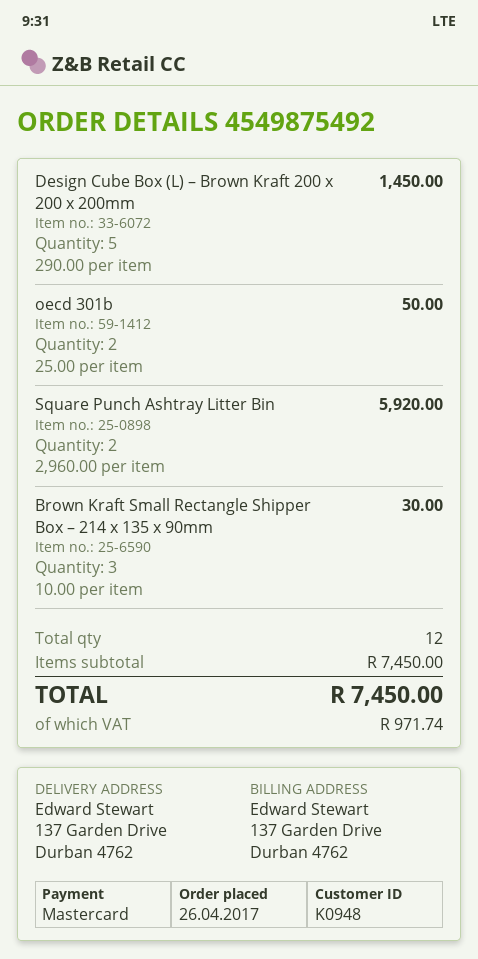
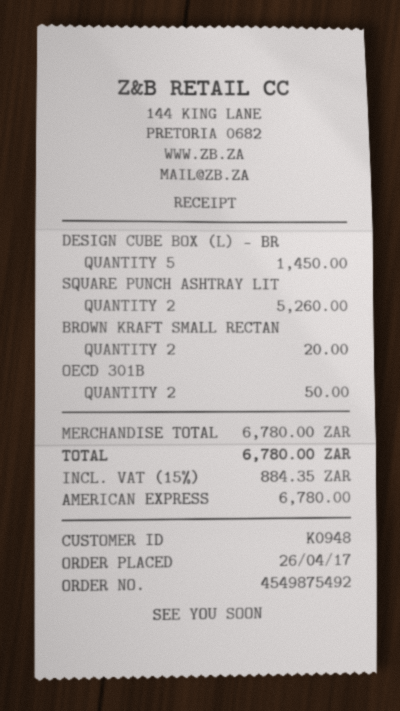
payment method: Mastercard -> American Express
Square Punch Ashtray Litter Bin: 2 for 5920.00 -> 2 for 5260.00
Brown Kraft Small Rectangle Shipper Box – 214 x 135 x 90mm: 3 for 30.00 -> 2 for 20.00
subtotal: 7450.00 -> 6780.00
tax: 971.74 -> 884.35
total: 7450.00 -> 6780.00

